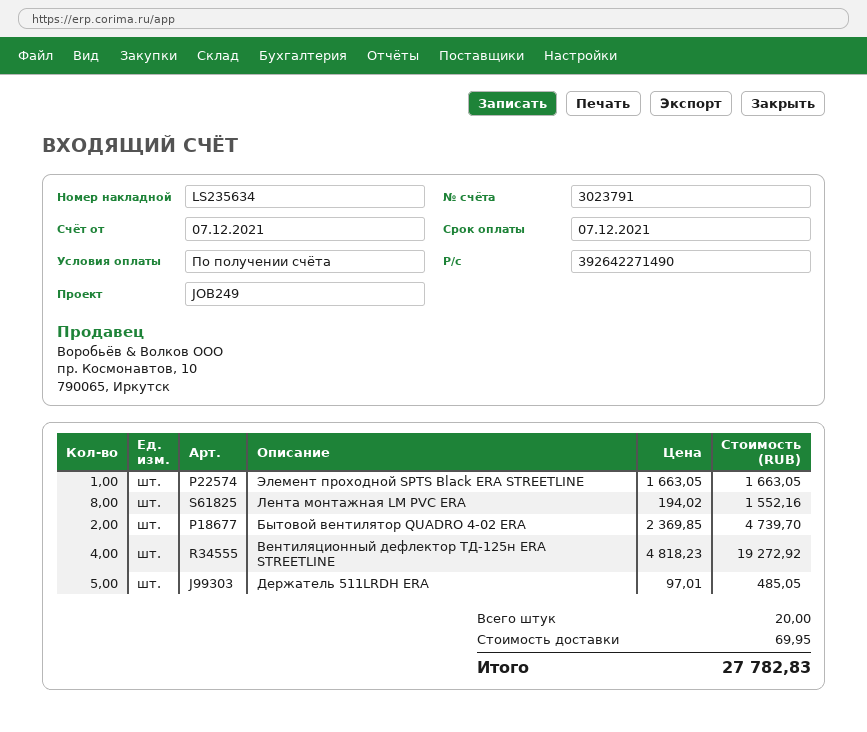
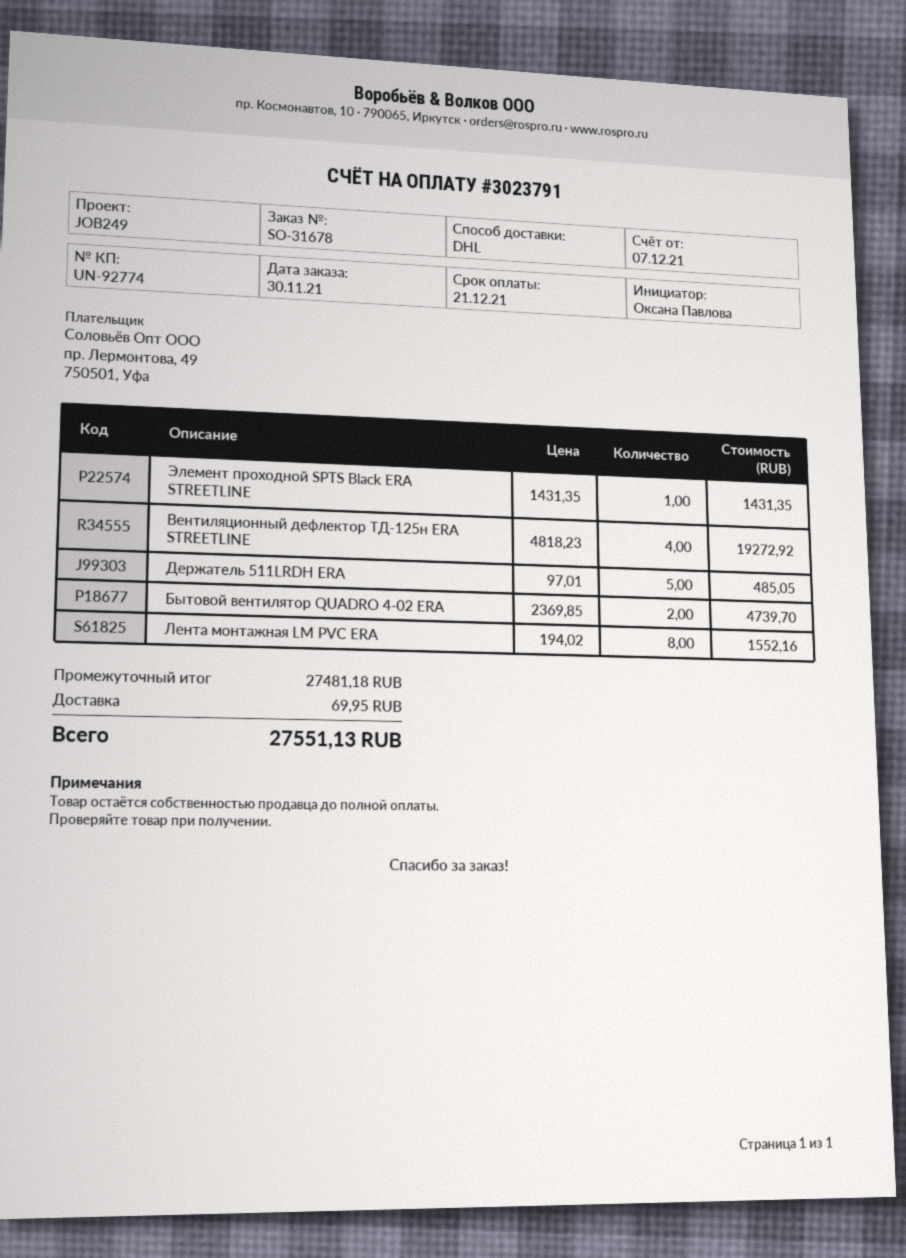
due date: 2021-12-07 -> 2021-12-21
Элемент проходной SPTS Black ERA STREETLINE: 1 x 1663.05 = 1663.05 -> 1 x 1431.35 = 1431.35
total: 27782.83 -> 27551.13

